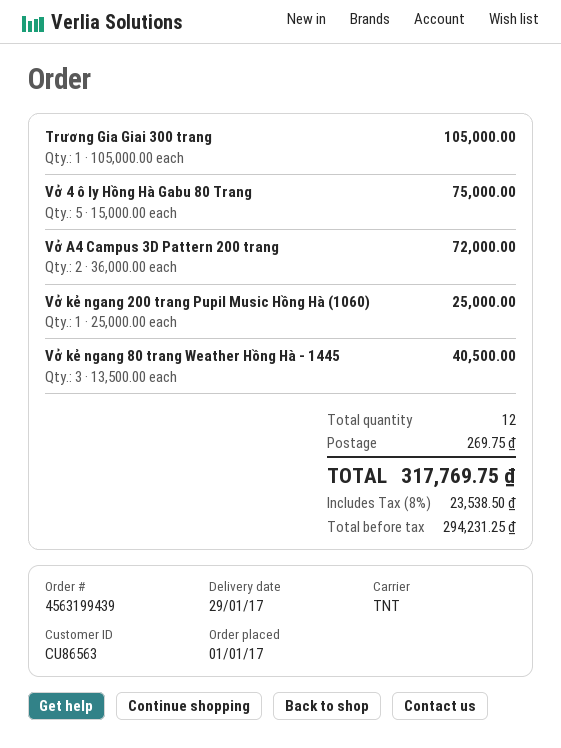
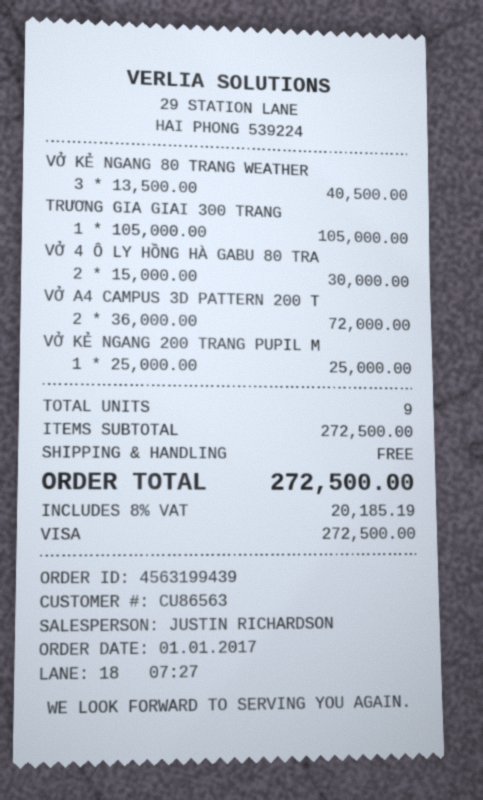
Vở 4 ô ly Hồng Hà Gabu 80 Trang: 5 x 15000.00 = 75000.00 -> 2 x 15000.00 = 30000.00
total quantity: 12 -> 9
shipping: 269.75 -> 0.00
tax: 8% = 23538.50 -> 8% = 20185.19
total: 317769.75 -> 272500.00

